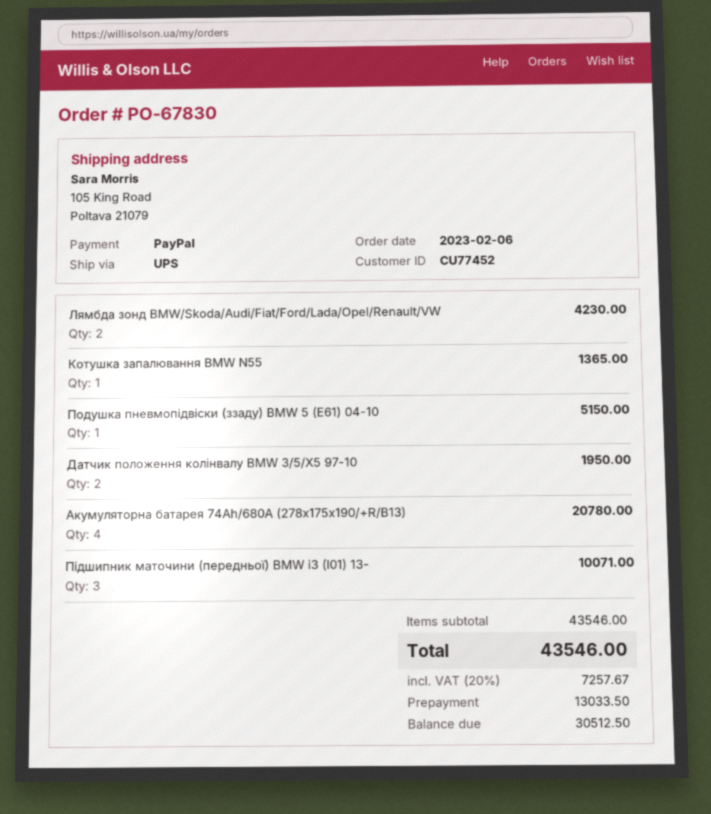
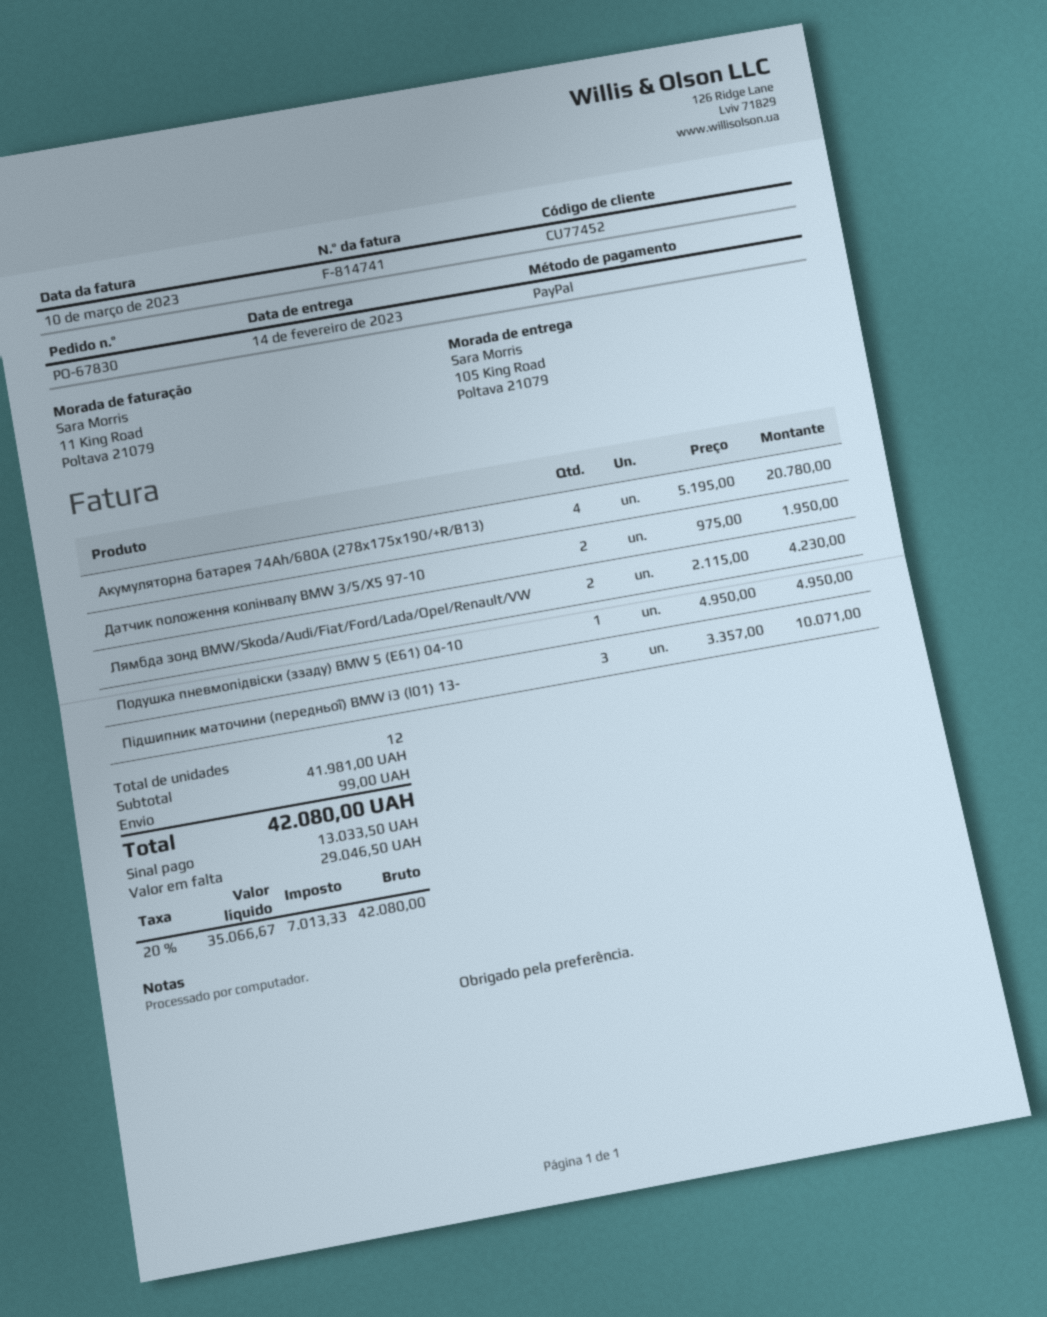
Котушка запалювання BMW N55: 1 for 1365.00 -> none
Подушка пневмопідвіски (ззаду) BMW 5 (E61) 04-10: 1 for 5150.00 -> 1 for 4950.00
subtotal: 43546.00 -> 41981.00
shipping: none -> 99.00
tax: 20% = 7257.67 -> 20% = 7013.33
total: 43546.00 -> 42080.00
balance: 30512.50 -> 29046.50

